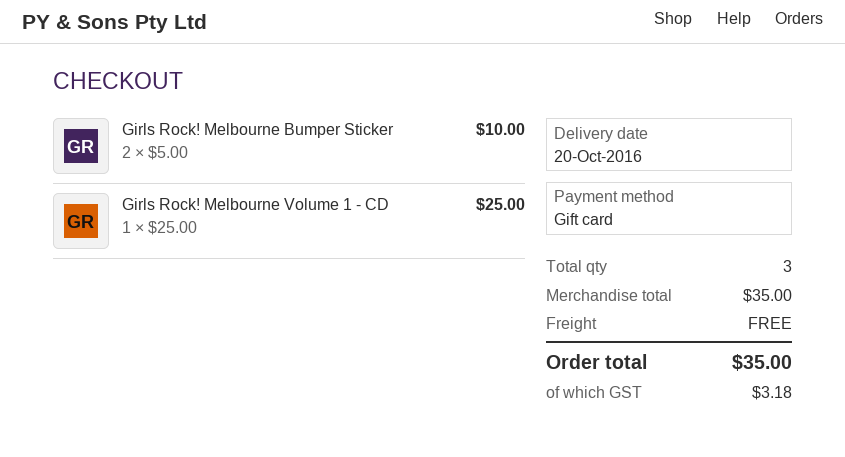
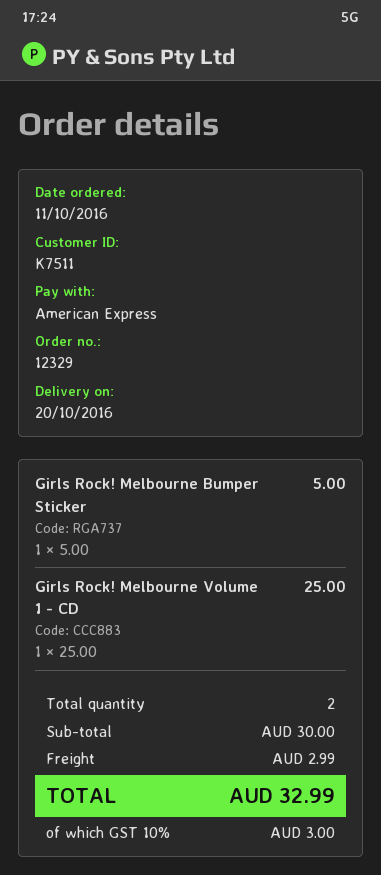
payment method: gift card -> American Express
Girls Rock! Melbourne Bumper Sticker: 2 x 5.00 = 10.00 -> 1 x 5.00 = 5.00
total quantity: 3 -> 2
subtotal: 35.00 -> 30.00
shipping: 0.00 -> 2.99
tax: 3.18 -> 3.00
total: 35.00 -> 32.99

